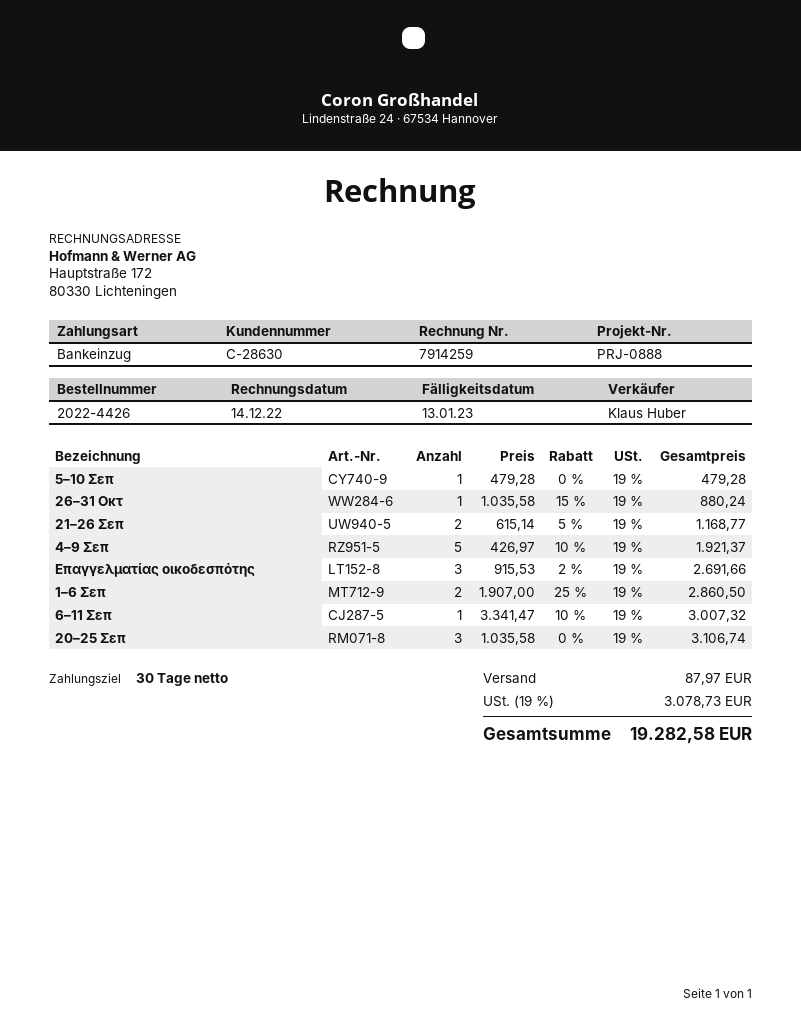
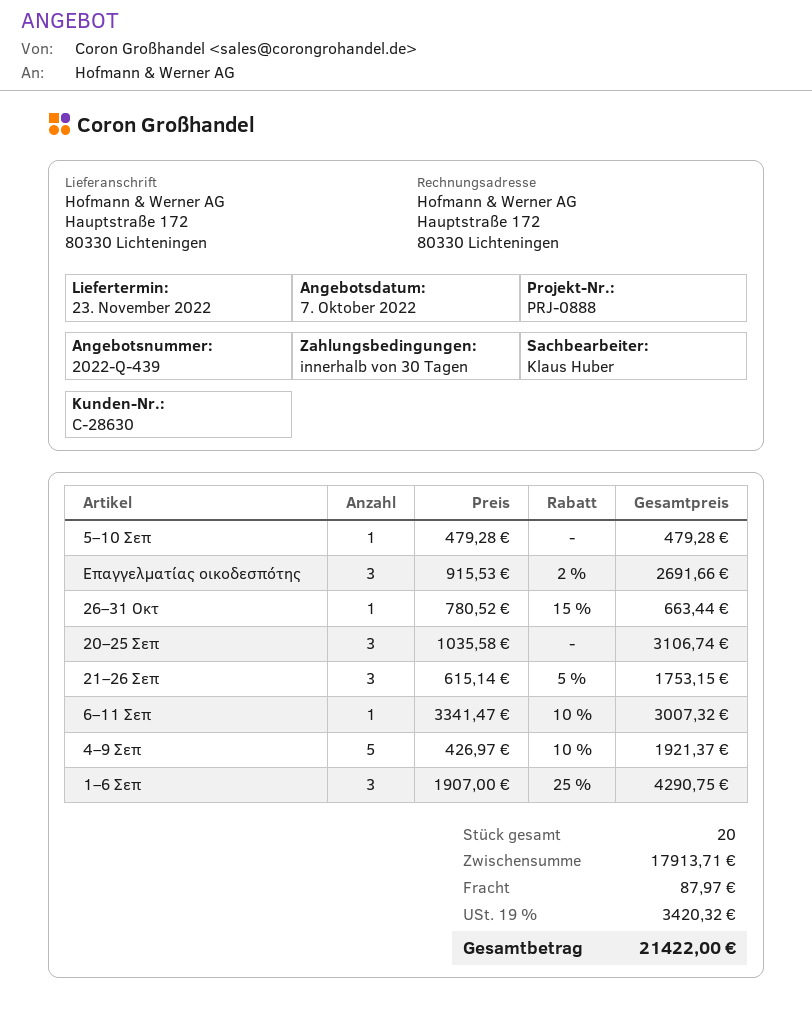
26–31 Οκτ: 1 x 1035.58 - 15% = 880.24 -> 1 x 780.52 - 15% = 663.44
21–26 Σεπ: 2 x 615.14 - 5% = 1168.77 -> 3 x 615.14 - 5% = 1753.15
1–6 Σεπ: 2 x 1907.00 - 25% = 2860.50 -> 3 x 1907.00 - 25% = 4290.75
tax: 19% = 3078.73 -> 19% = 3420.32
total: 19282.58 -> 21422.00

